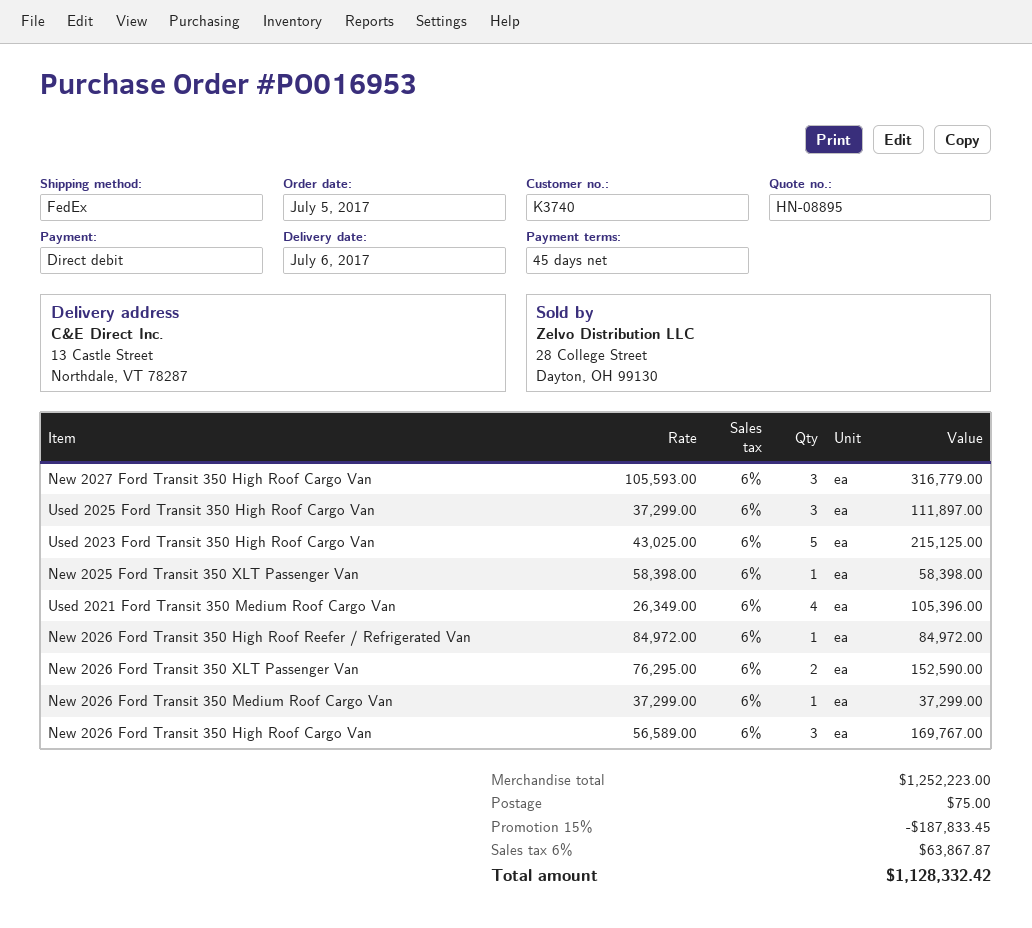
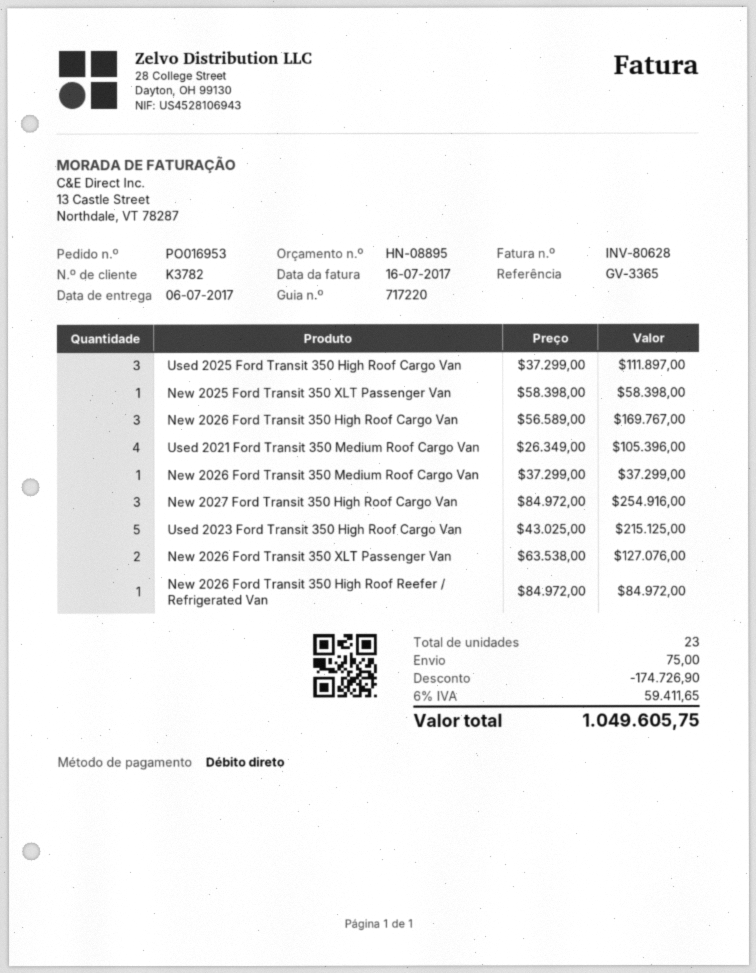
customer number: K3740 -> K3782
New 2027 Ford Transit 350 High Roof Cargo Van: 3 x 105593.00 = 316779.00 -> 3 x 84972.00 = 254916.00
New 2026 Ford Transit 350 XLT Passenger Van: 2 x 76295.00 = 152590.00 -> 2 x 63538.00 = 127076.00
discount: 187833.45 -> 174726.90
tax: 6% = 63867.87 -> 6% = 59411.65
total: 1128332.42 -> 1049605.75

